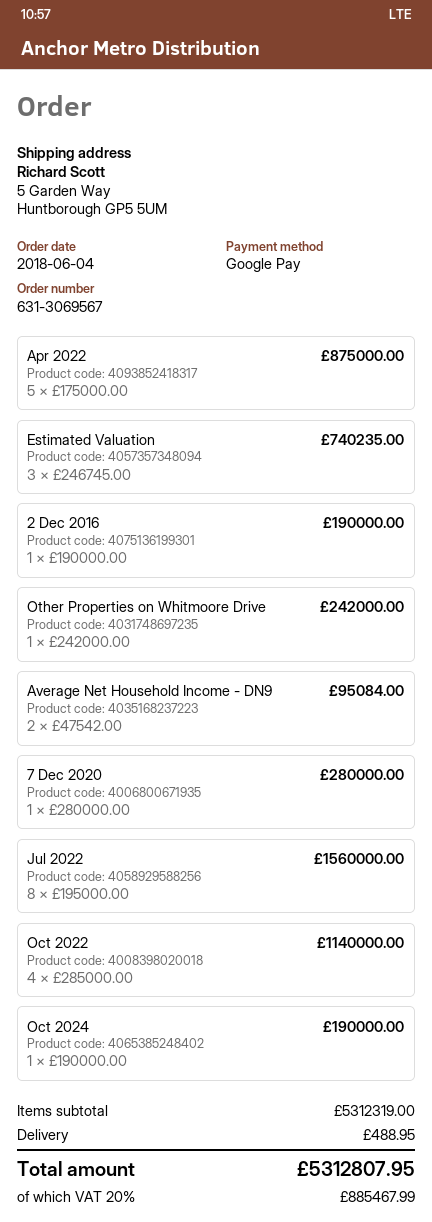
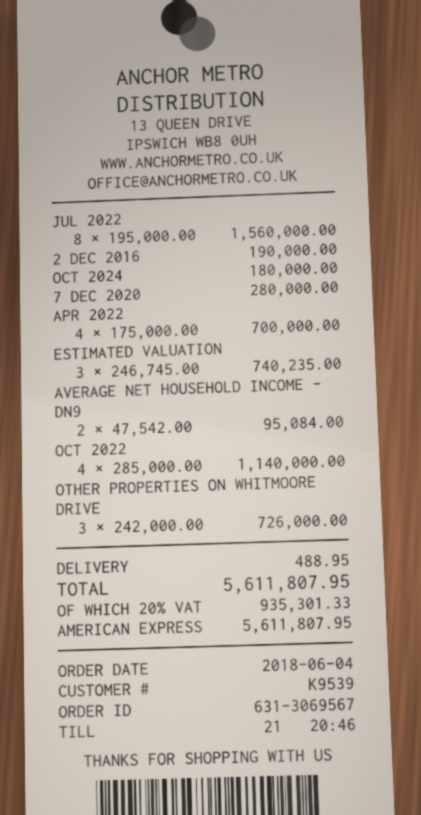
payment method: Google Pay -> American Express
Apr 2022: 5 x 175000.00 = 875000.00 -> 4 x 175000.00 = 700000.00
Other Properties on Whitmoore Drive: 1 x 242000.00 = 242000.00 -> 3 x 242000.00 = 726000.00
Oct 2024: 1 x 190000.00 = 190000.00 -> 1 x 180000.00 = 180000.00
tax: 20% = 885467.99 -> 20% = 935301.33
total: 5312807.95 -> 5611807.95

